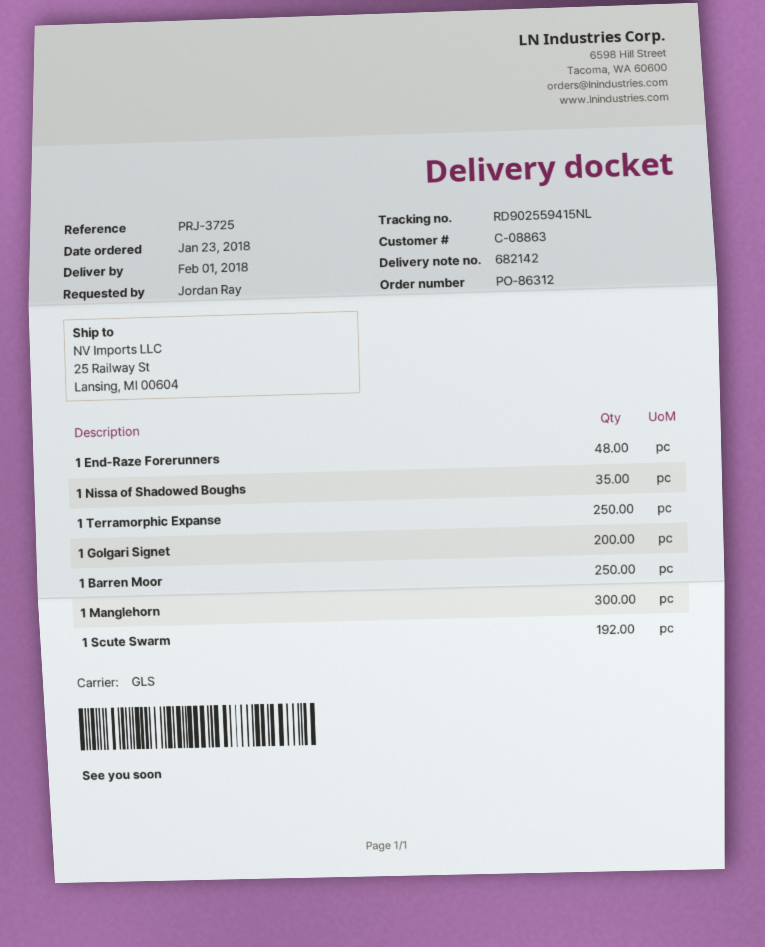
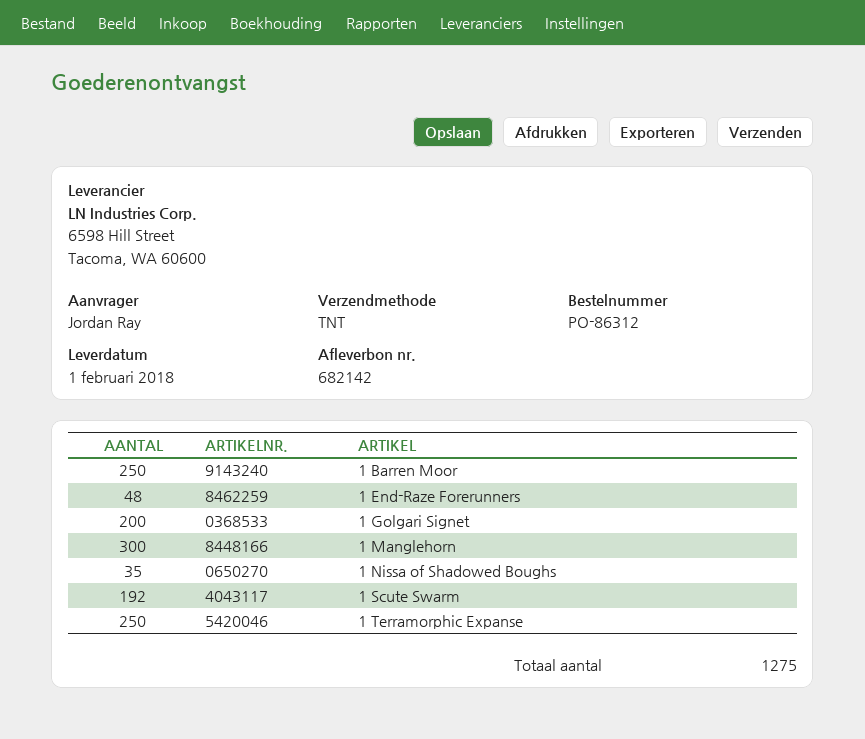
shipping method: GLS -> TNT

